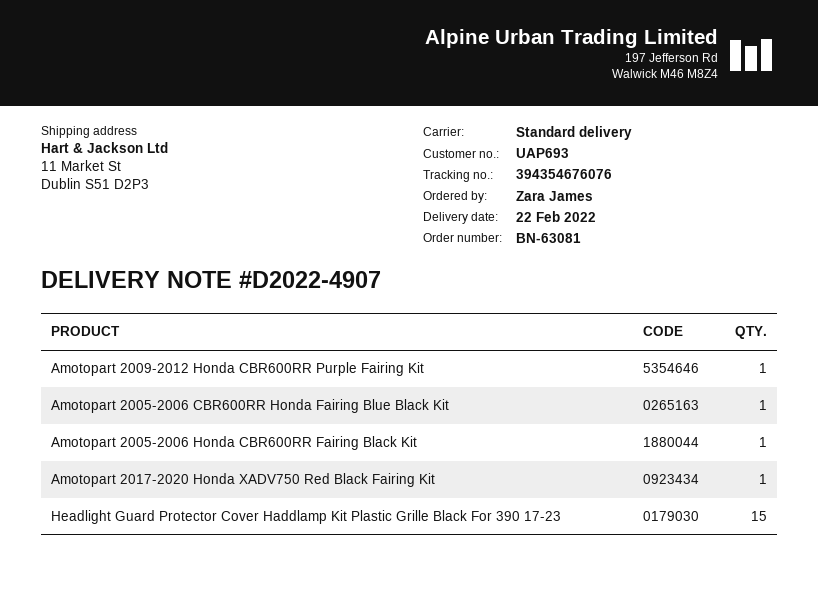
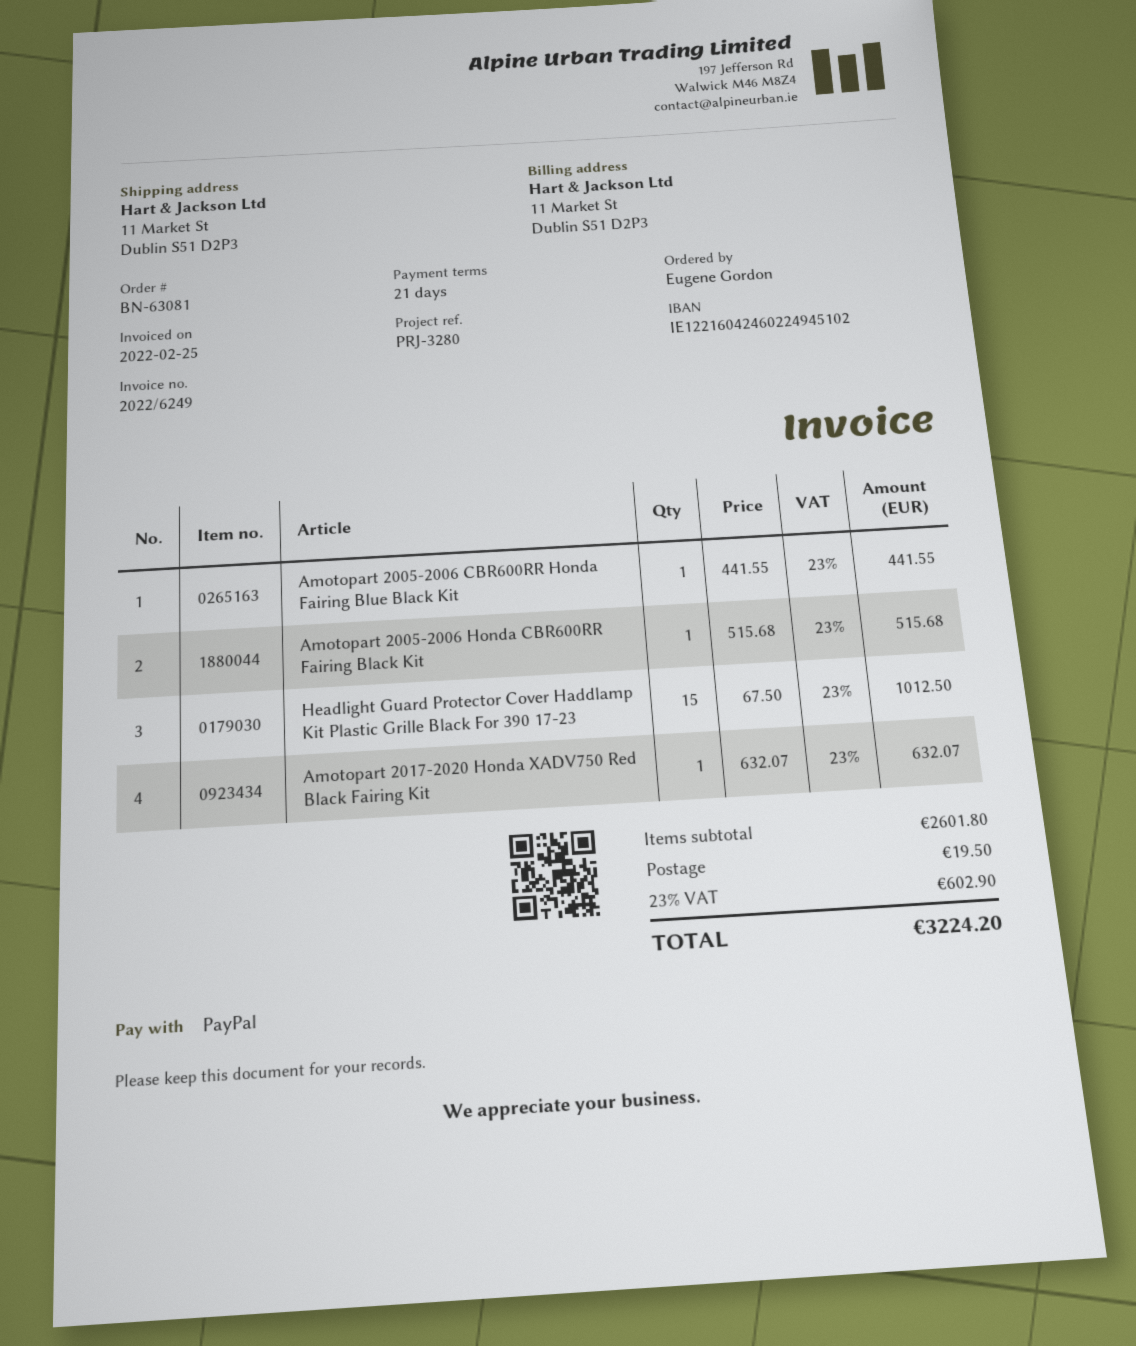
ordered by: Zara James -> Eugene Gordon
Amotopart 2009-2012 Honda CBR600RR Purple Fairing Kit: 1 -> none

